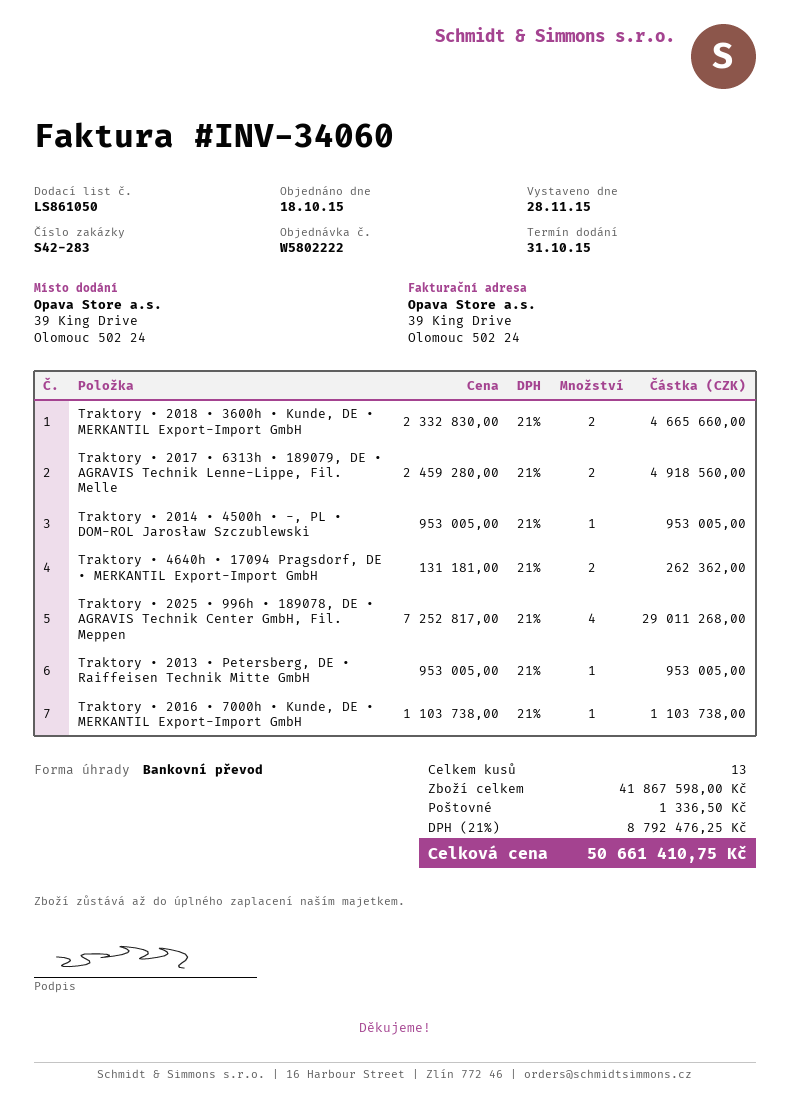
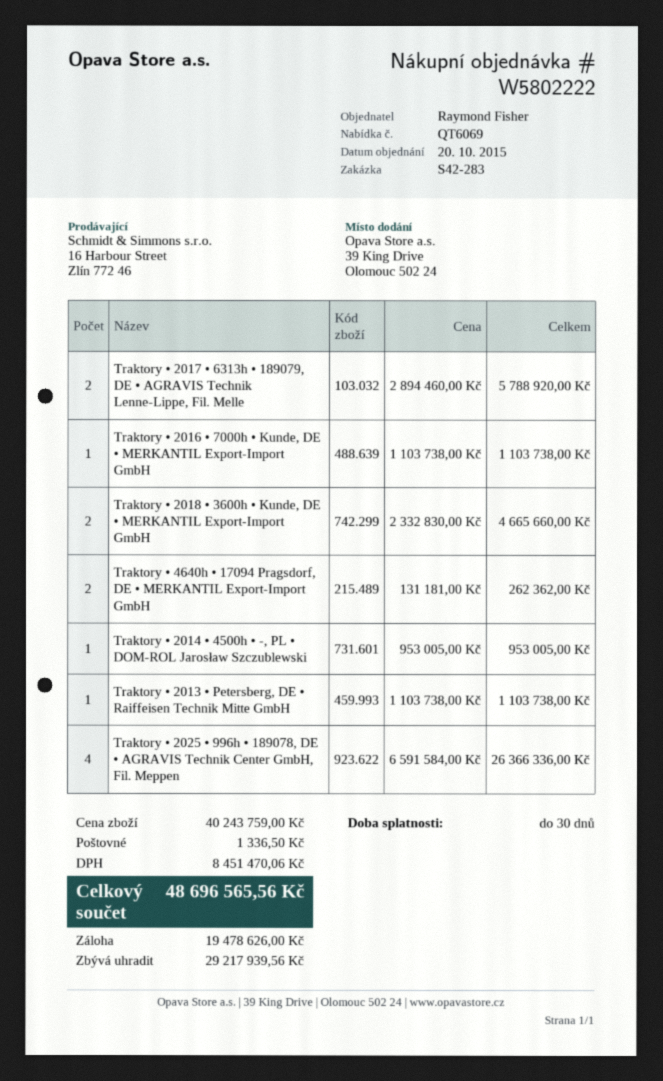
order date: 2015-10-18 -> 2015-10-20
Traktory • 2017 • 6313h • 189079, DE • AGRAVIS Technik Lenne-Lippe, Fil. Melle: 2 x 2459280.00 = 4918560.00 -> 2 x 2894460.00 = 5788920.00
Traktory • 2025 • 996h • 189078, DE • AGRAVIS Technik Center GmbH, Fil. Meppen: 4 x 7252817.00 = 29011268.00 -> 4 x 6591584.00 = 26366336.00
Traktory • 2013 • Petersberg, DE • Raiffeisen Technik Mitte GmbH: 1 x 953005.00 = 953005.00 -> 1 x 1103738.00 = 1103738.00
subtotal: 41867598.00 -> 40243759.00
tax: 8792476.25 -> 8451470.06
total: 50661410.75 -> 48696565.56

